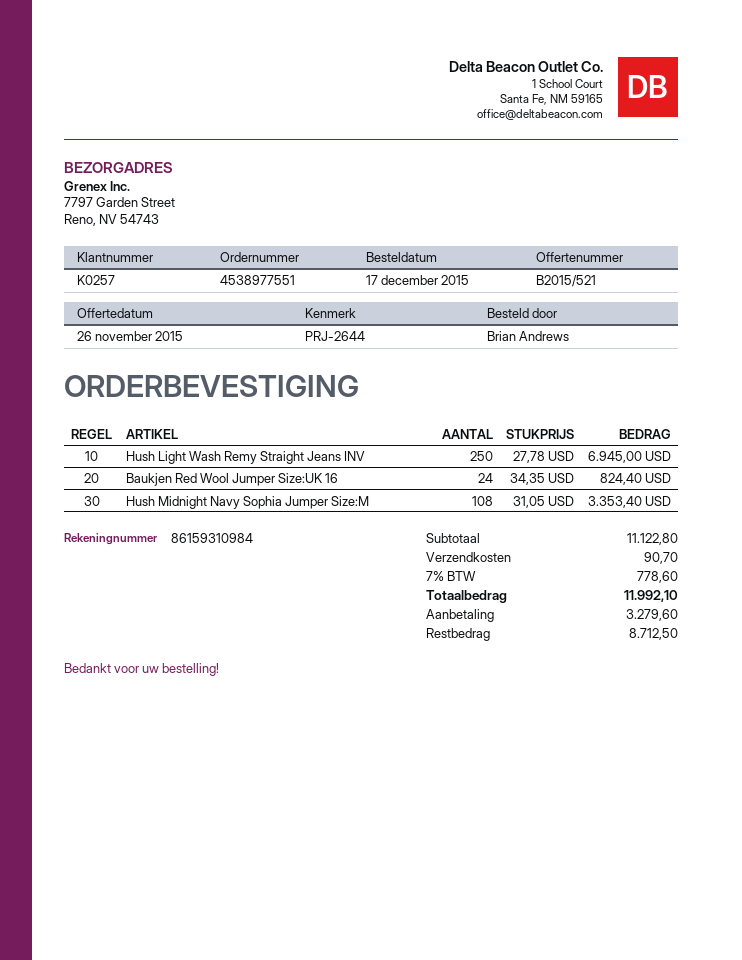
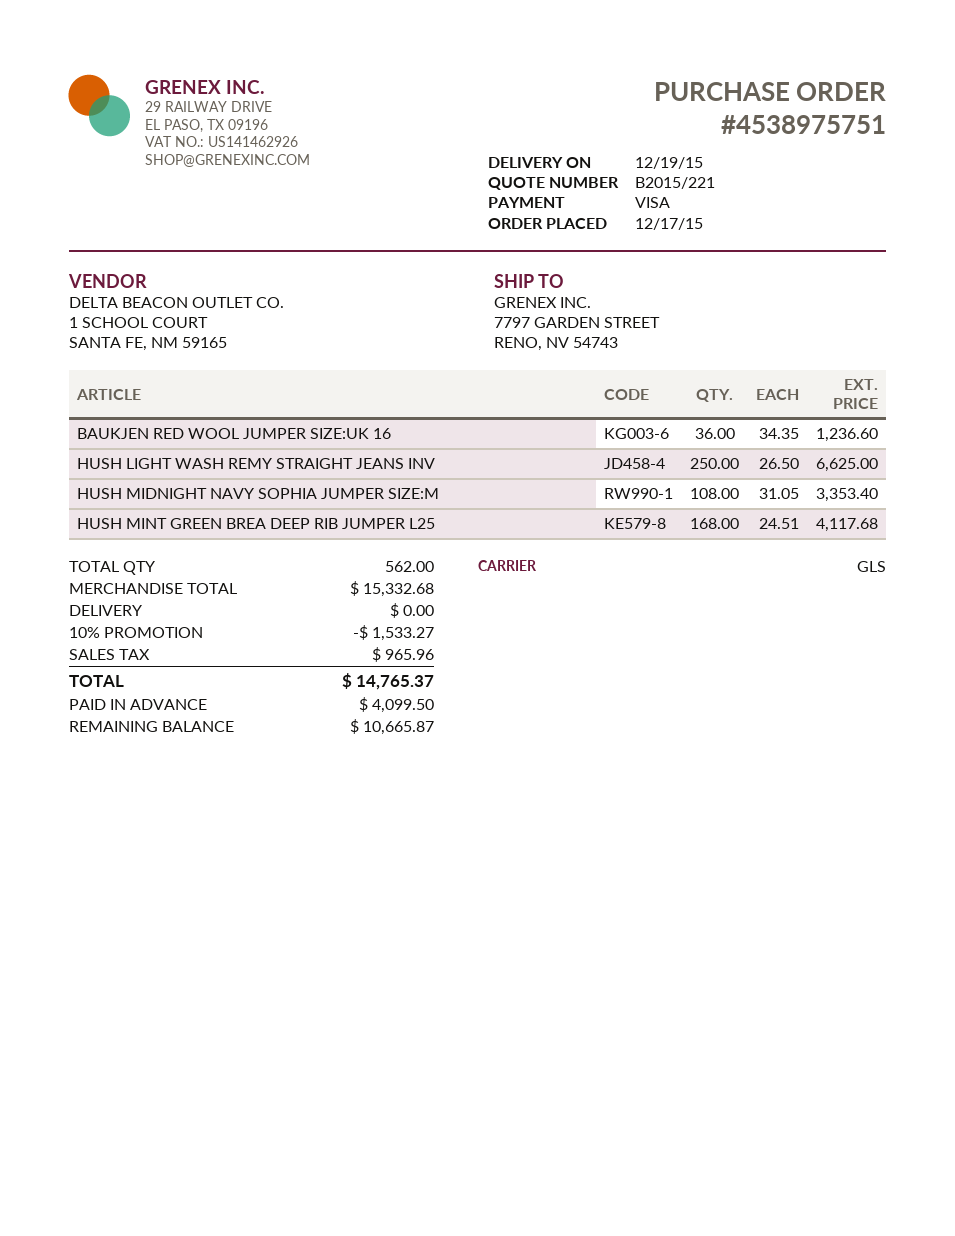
quote number: B2015/521 -> B2015/221
order number: 4538977551 -> 4538975751
Hush Light Wash Remy Straight Jeans INV: 250 x 27.78 = 6945.00 -> 250 x 26.50 = 6625.00
Baukjen Red Wool Jumper Size:UK 16: 24 x 34.35 = 824.40 -> 36 x 34.35 = 1236.60
HUSH MINT GREEN BREA DEEP RIB JUMPER L25: none -> 168 x 24.51 = 4117.68
subtotal: 11122.80 -> 15332.68
discount: none -> 10% = 1533.27
shipping: 90.70 -> 0.00
tax: 778.60 -> 965.96
total: 11992.10 -> 14765.37
deposit: 3279.60 -> 4099.50
balance: 8712.50 -> 10665.87

